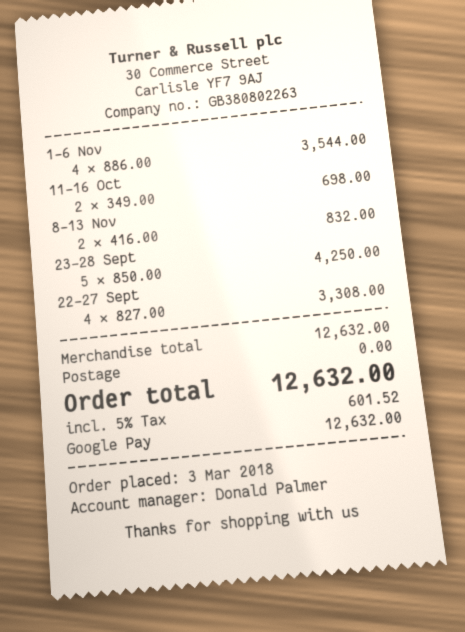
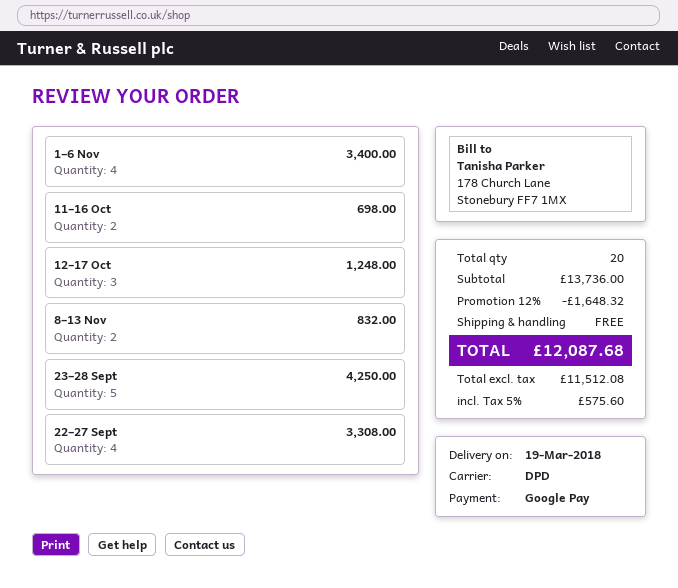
1–6 Nov: 4 for 3544.00 -> 4 for 3400.00
12–17 Oct: none -> 3 for 1248.00
subtotal: 12632.00 -> 13736.00
discount: none -> 12% = 1648.32
tax: 5% = 601.52 -> 5% = 575.60
total: 12632.00 -> 12087.68

